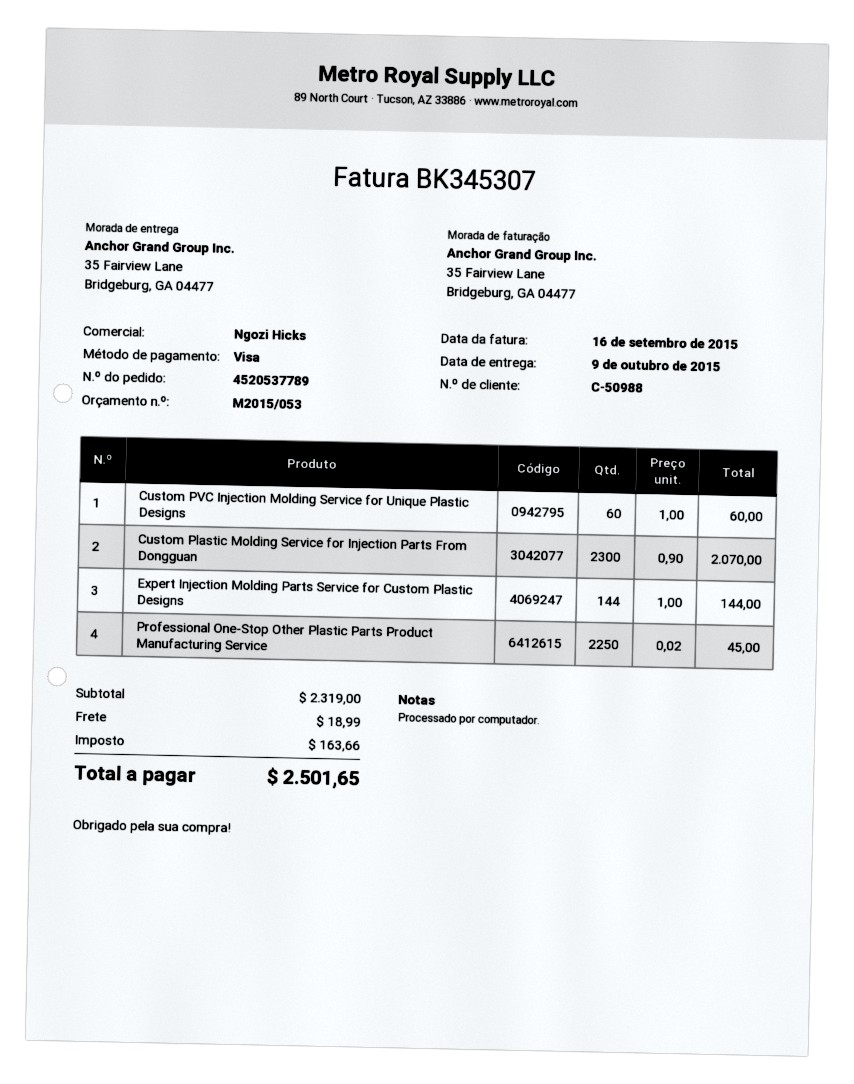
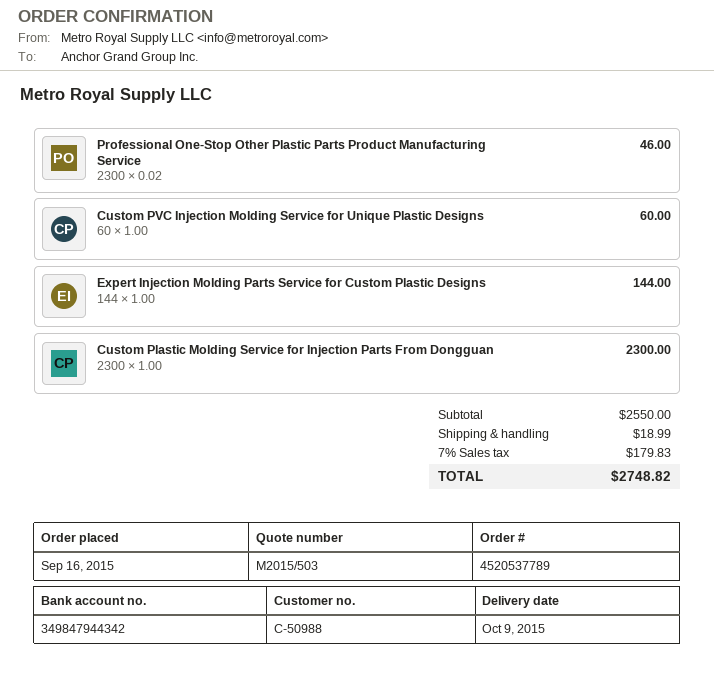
quote number: M2015/053 -> M2015/503
Custom Plastic Molding Service for Injection Parts From Dongguan: 2300 x 0.90 = 2070.00 -> 2300 x 1.00 = 2300.00
Professional One-Stop Other Plastic Parts Product Manufacturing Service: 2250 x 0.02 = 45.00 -> 2300 x 0.02 = 46.00
subtotal: 2319.00 -> 2550.00
tax: 163.66 -> 179.83
total: 2501.65 -> 2748.82

